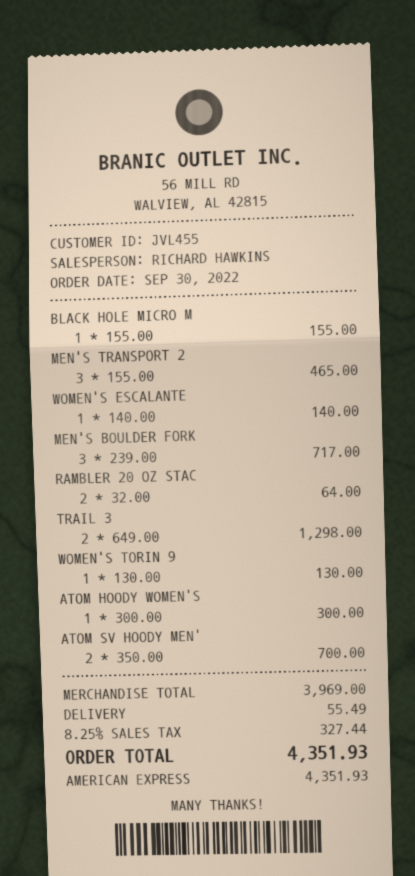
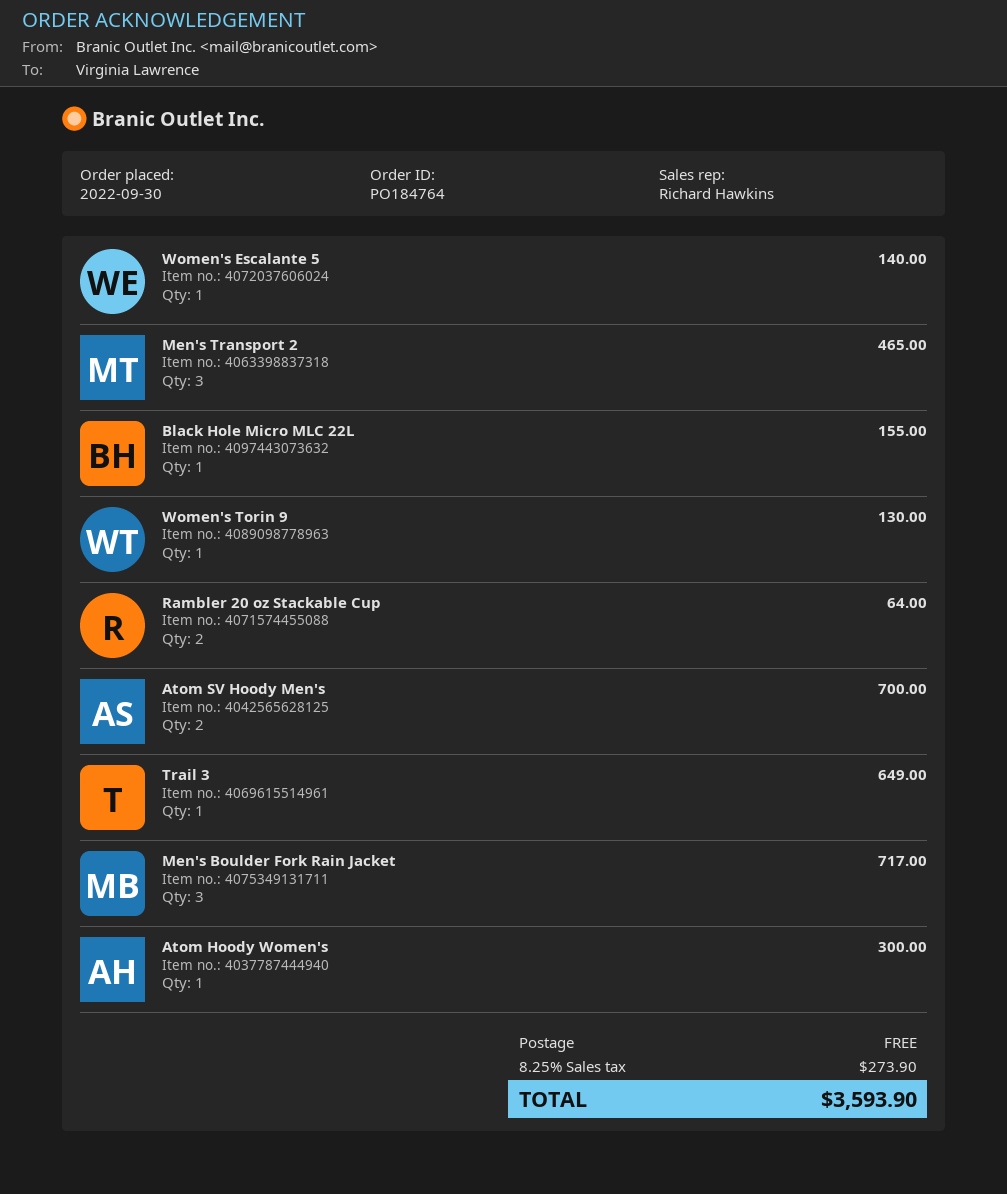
TRAIL 3: 2 for 1298.00 -> 1 for 649.00
shipping: 55.49 -> 0.00
tax: 8.25% = 327.44 -> 8.25% = 273.90
total: 4351.93 -> 3593.90

